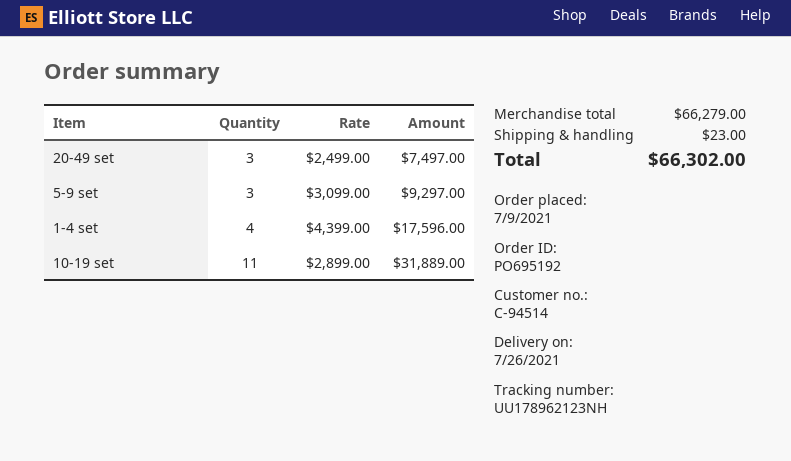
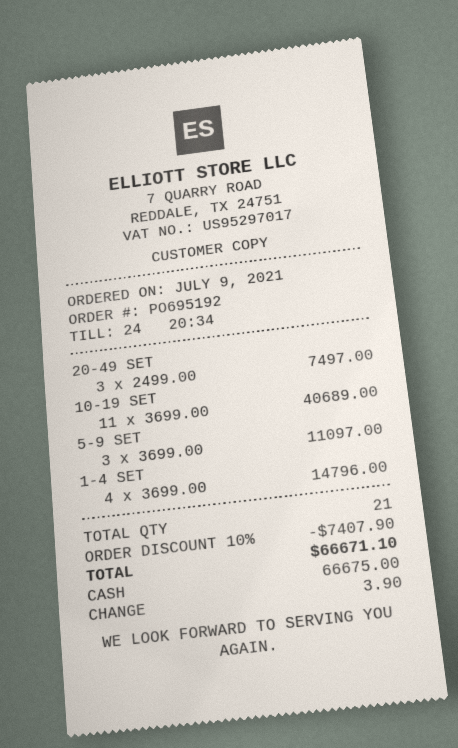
5-9 set: 3 x 3099.00 = 9297.00 -> 3 x 3699.00 = 11097.00
1-4 set: 4 x 4399.00 = 17596.00 -> 4 x 3699.00 = 14796.00
10-19 set: 11 x 2899.00 = 31889.00 -> 11 x 3699.00 = 40689.00
discount: none -> 10% = 7407.90
shipping: 23.00 -> none
total: 66302.00 -> 66671.10

